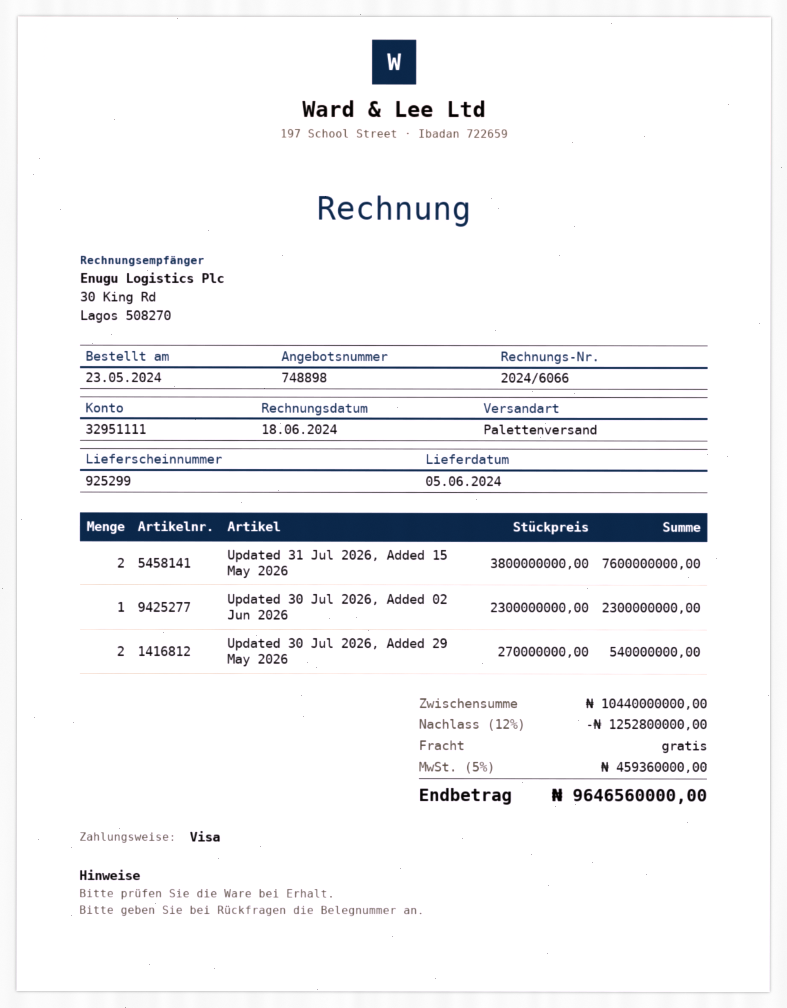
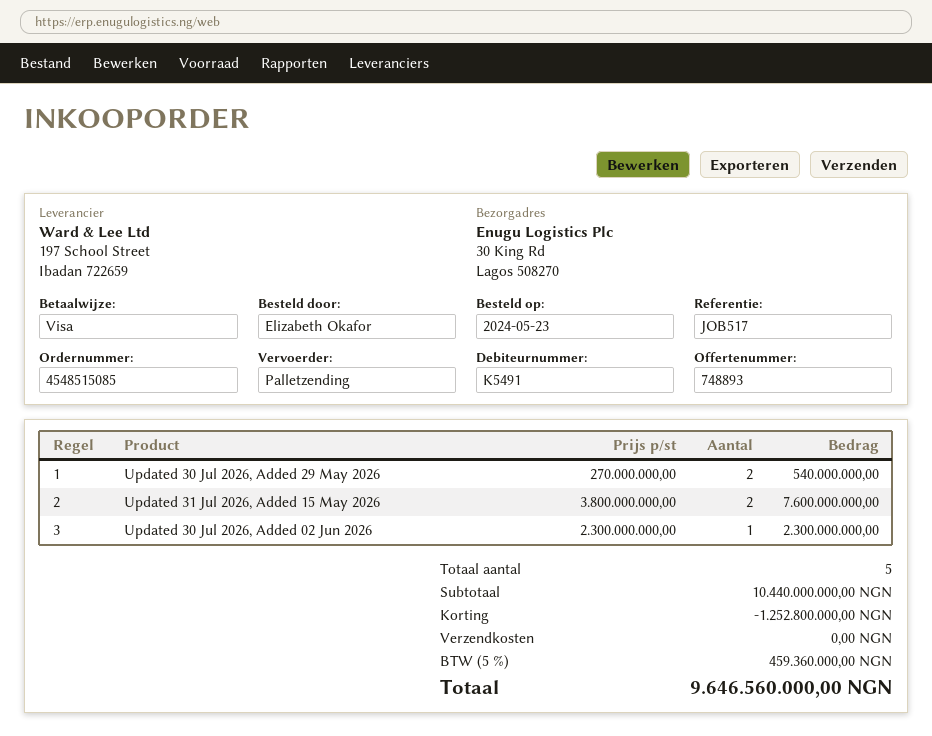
quote number: 748898 -> 748893

